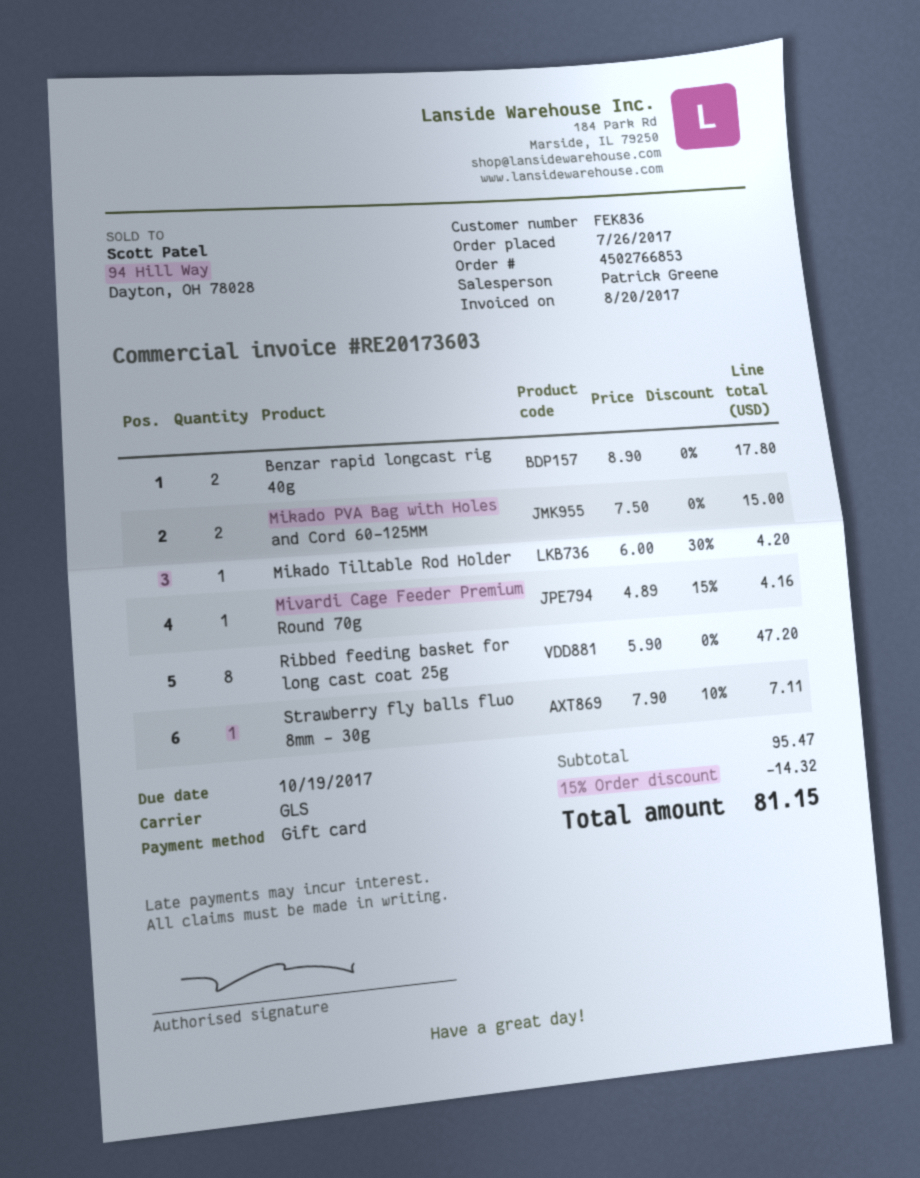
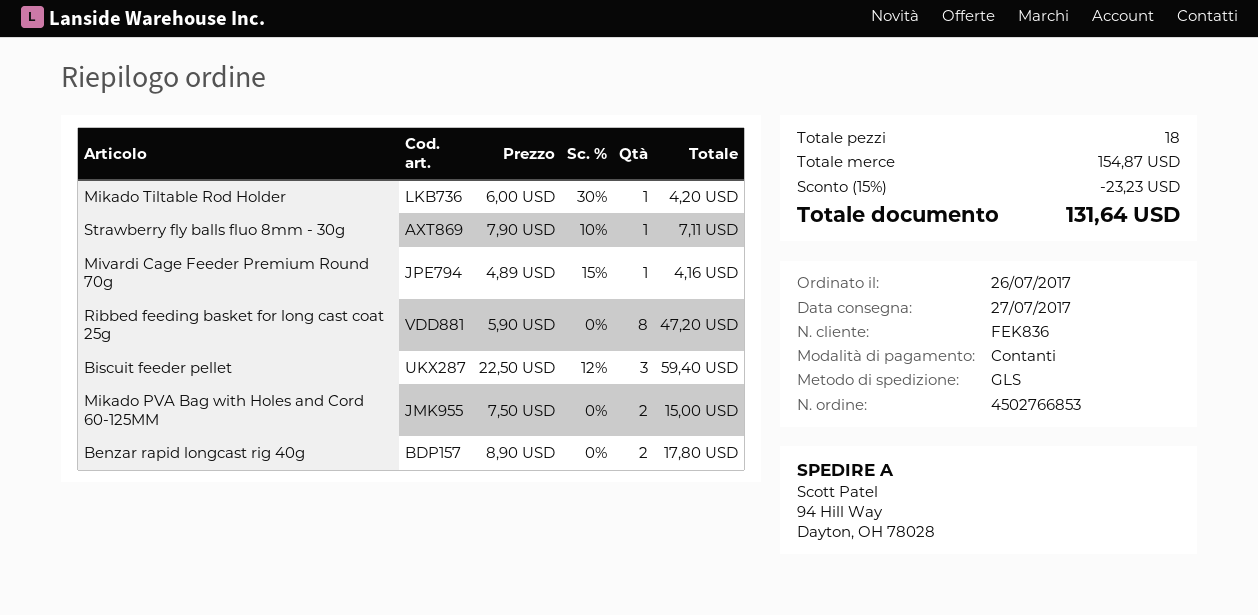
payment method: gift card -> cash
Biscuit feeder pellet: none -> 3 x 22.50 - 12% = 59.40
subtotal: 95.47 -> 154.87
discount: 15% = 14.32 -> 15% = 23.23
total: 81.15 -> 131.64

